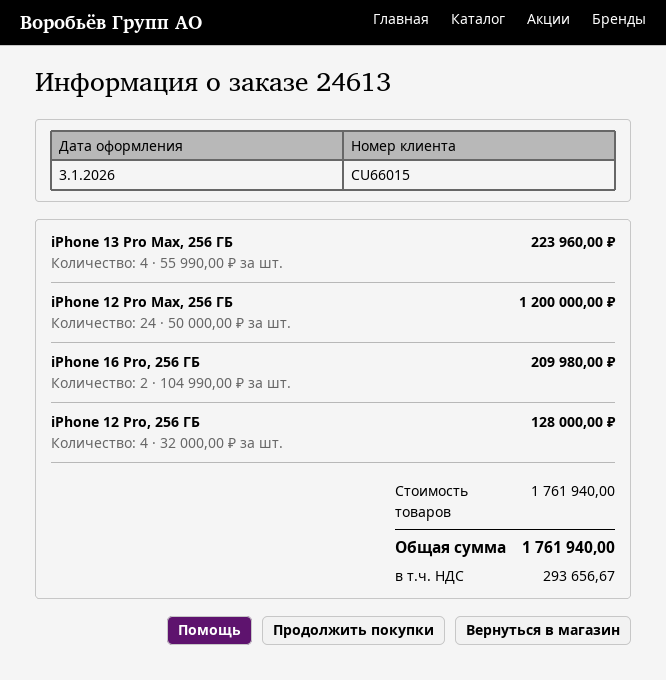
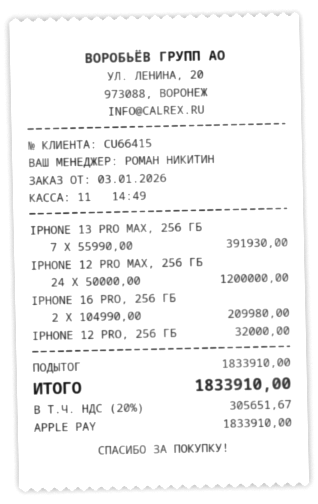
customer number: CU66015 -> CU66415
iPhone 13 Pro Max, 256 ГБ: 4 x 55990.00 = 223960.00 -> 7 x 55990.00 = 391930.00
iPhone 12 Pro, 256 ГБ: 4 x 32000.00 = 128000.00 -> 1 x 32000.00 = 32000.00
subtotal: 1761940.00 -> 1833910.00
tax: 293656.67 -> 305651.67
total: 1761940.00 -> 1833910.00

